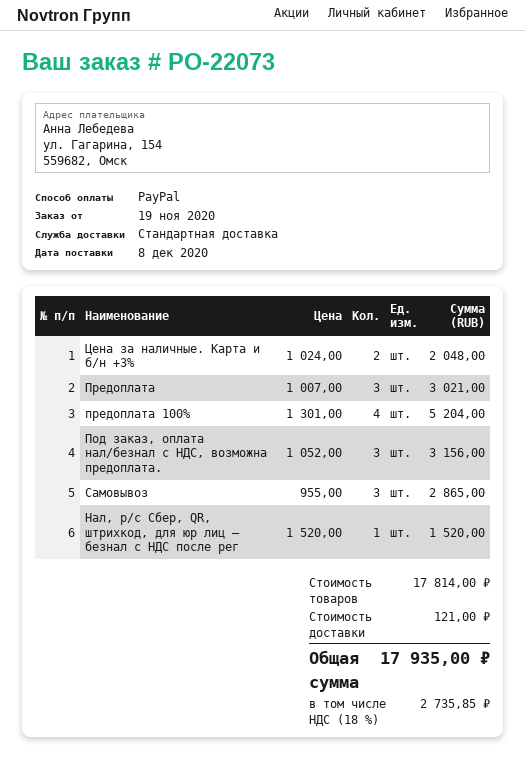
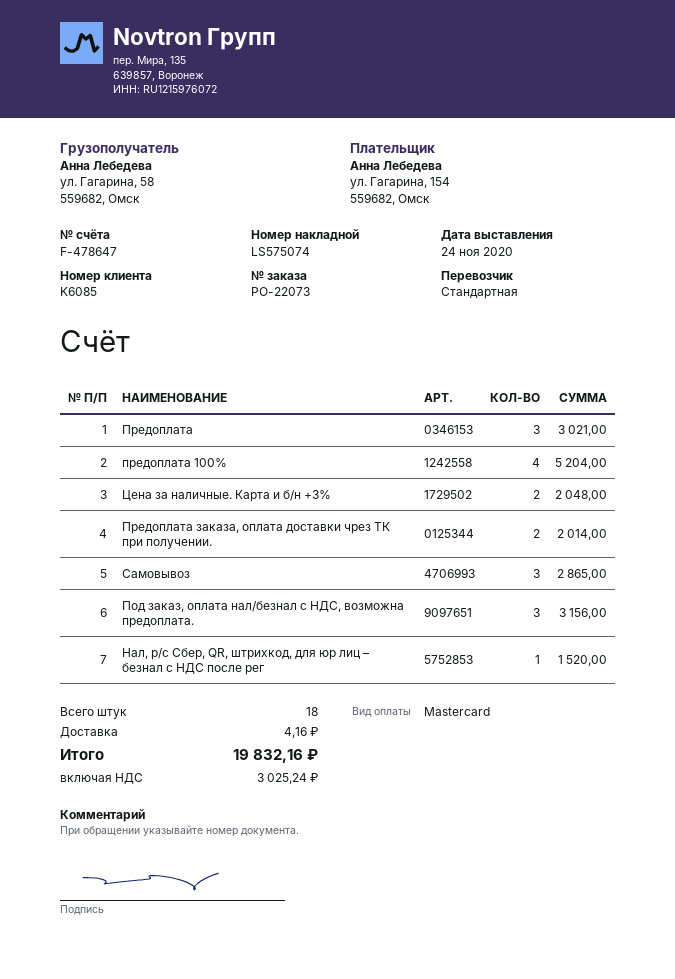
payment method: PayPal -> Mastercard
Предоплата заказа, оплата доставки чрез ТК при получении.: none -> 2 for 2014.00
shipping: 121.00 -> 4.16
tax: 2735.85 -> 3025.24
total: 17935.00 -> 19832.16

